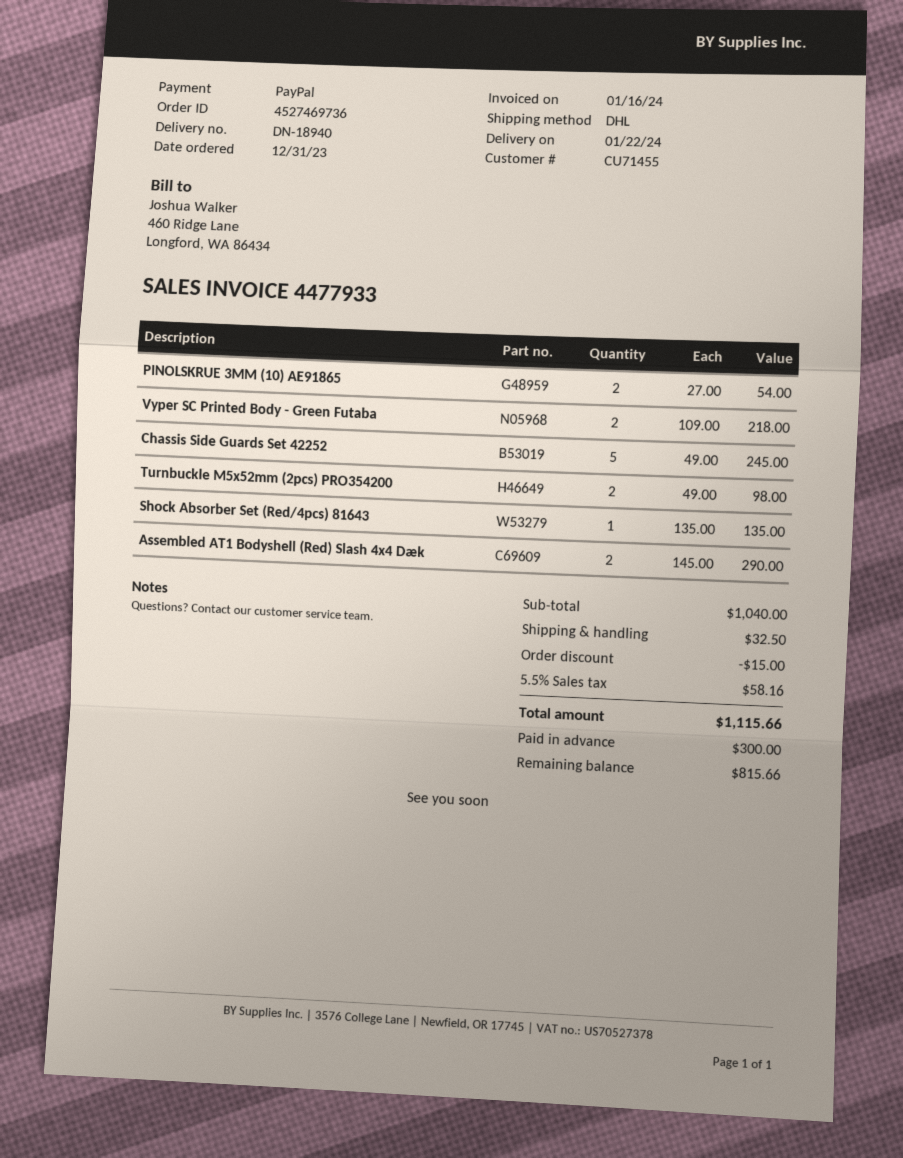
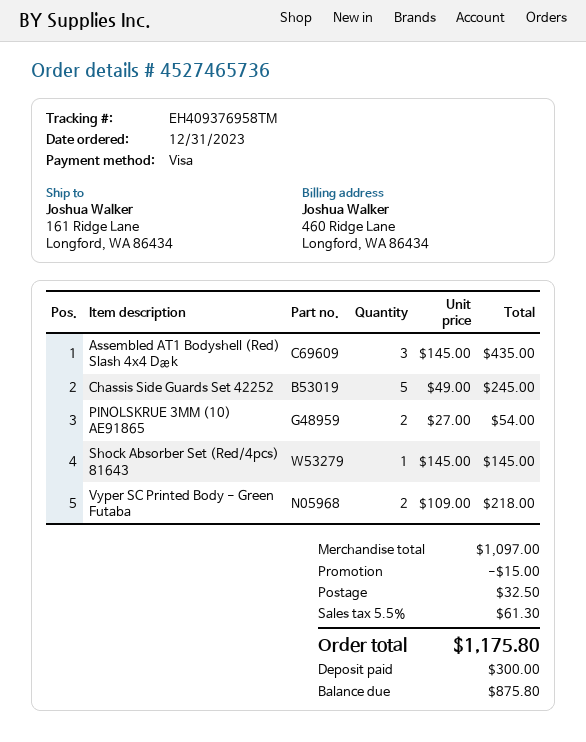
order number: 4527469736 -> 4527465736
payment method: PayPal -> Visa
Turnbuckle M5x52mm (2pcs) PRO354200: 2 x 49.00 = 98.00 -> none
Shock Absorber Set (Red/4pcs) 81643: 1 x 135.00 = 135.00 -> 1 x 145.00 = 145.00
Assembled AT1 Bodyshell (Red) Slash 4x4 Dæk: 2 x 145.00 = 290.00 -> 3 x 145.00 = 435.00
subtotal: 1040.00 -> 1097.00
tax: 5.5% = 58.16 -> 5.5% = 61.30
total: 1115.66 -> 1175.80
balance: 815.66 -> 875.80

